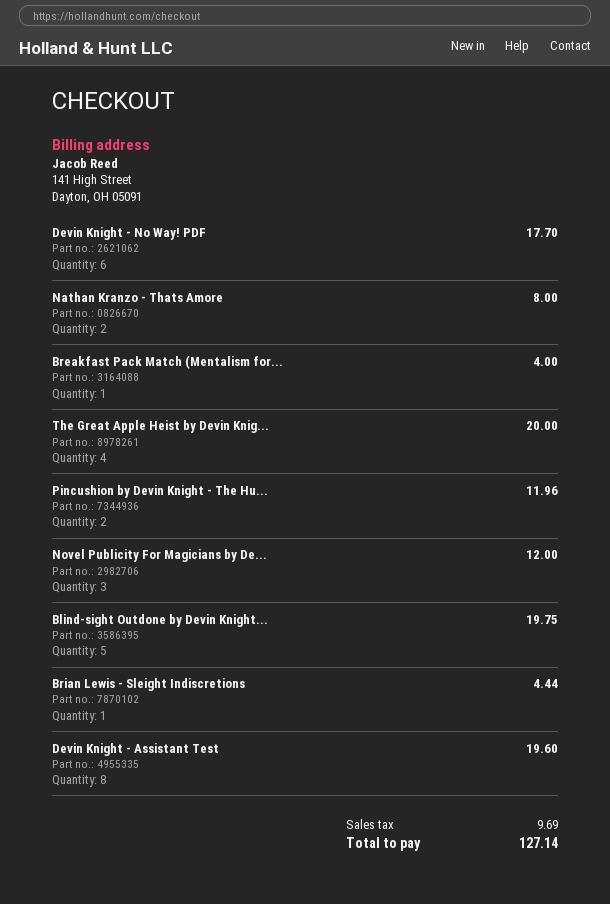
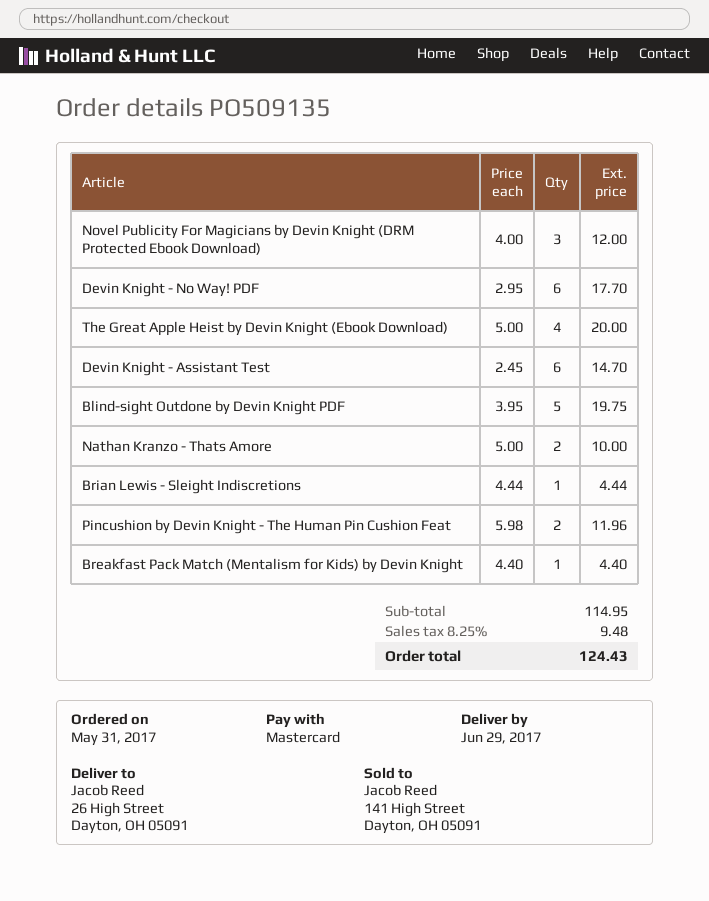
Nathan Kranzo - Thats Amore: 2 for 8.00 -> 2 for 10.00
Breakfast Pack Match (Mentalism for...: 1 for 4.00 -> 1 for 4.40
Devin Knight - Assistant Test: 8 for 19.60 -> 6 for 14.70
tax: 9.69 -> 9.48
total: 127.14 -> 124.43

